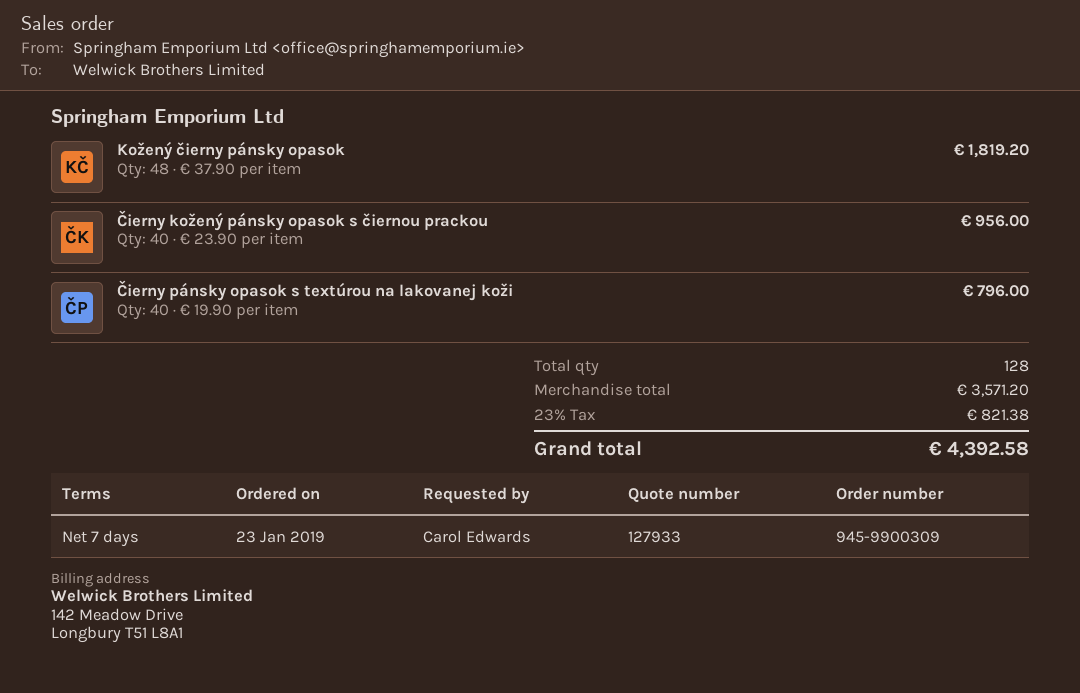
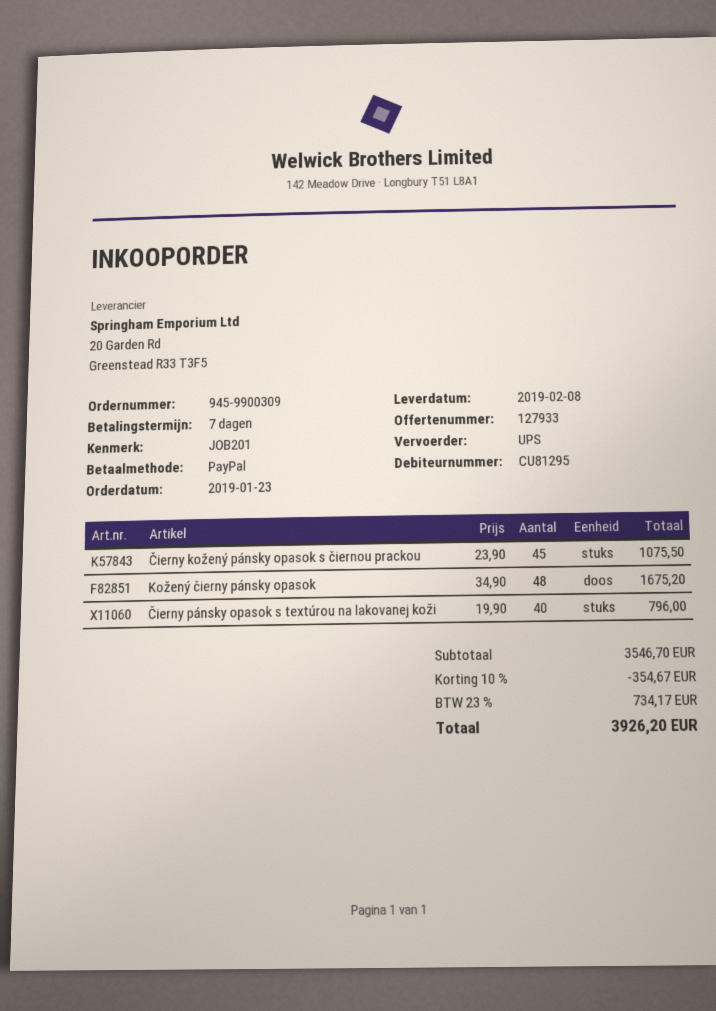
Kožený čierny pánsky opasok: 48 x 37.90 = 1819.20 -> 48 x 34.90 = 1675.20
Čierny kožený pánsky opasok s čiernou prackou: 40 x 23.90 = 956.00 -> 45 x 23.90 = 1075.50
subtotal: 3571.20 -> 3546.70
discount: none -> 10% = 354.67
tax: 23% = 821.38 -> 23% = 734.17
total: 4392.58 -> 3926.20

